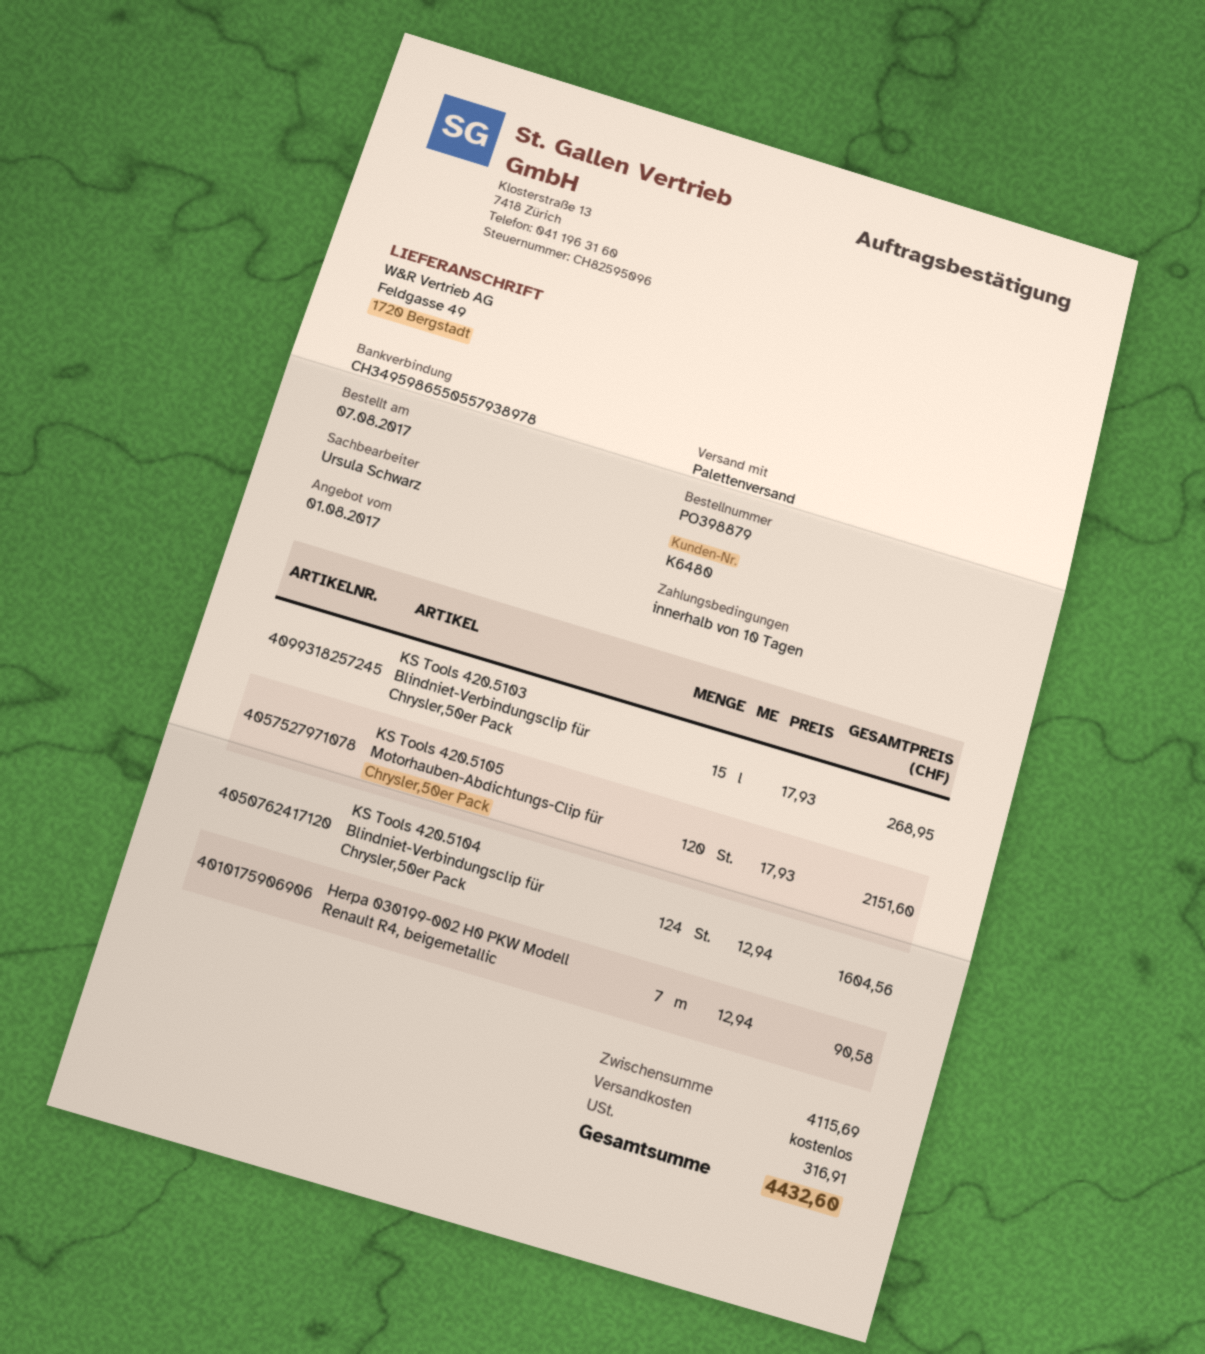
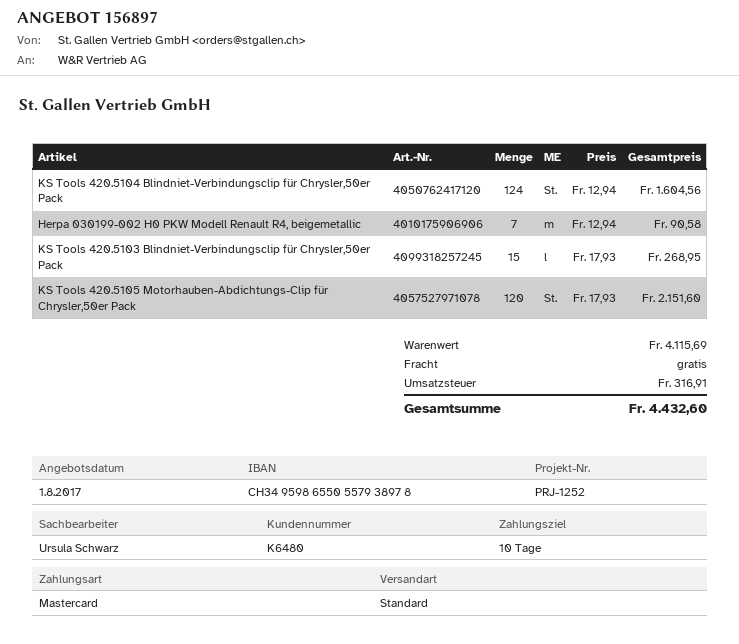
shipping method: pallet freight -> standard

